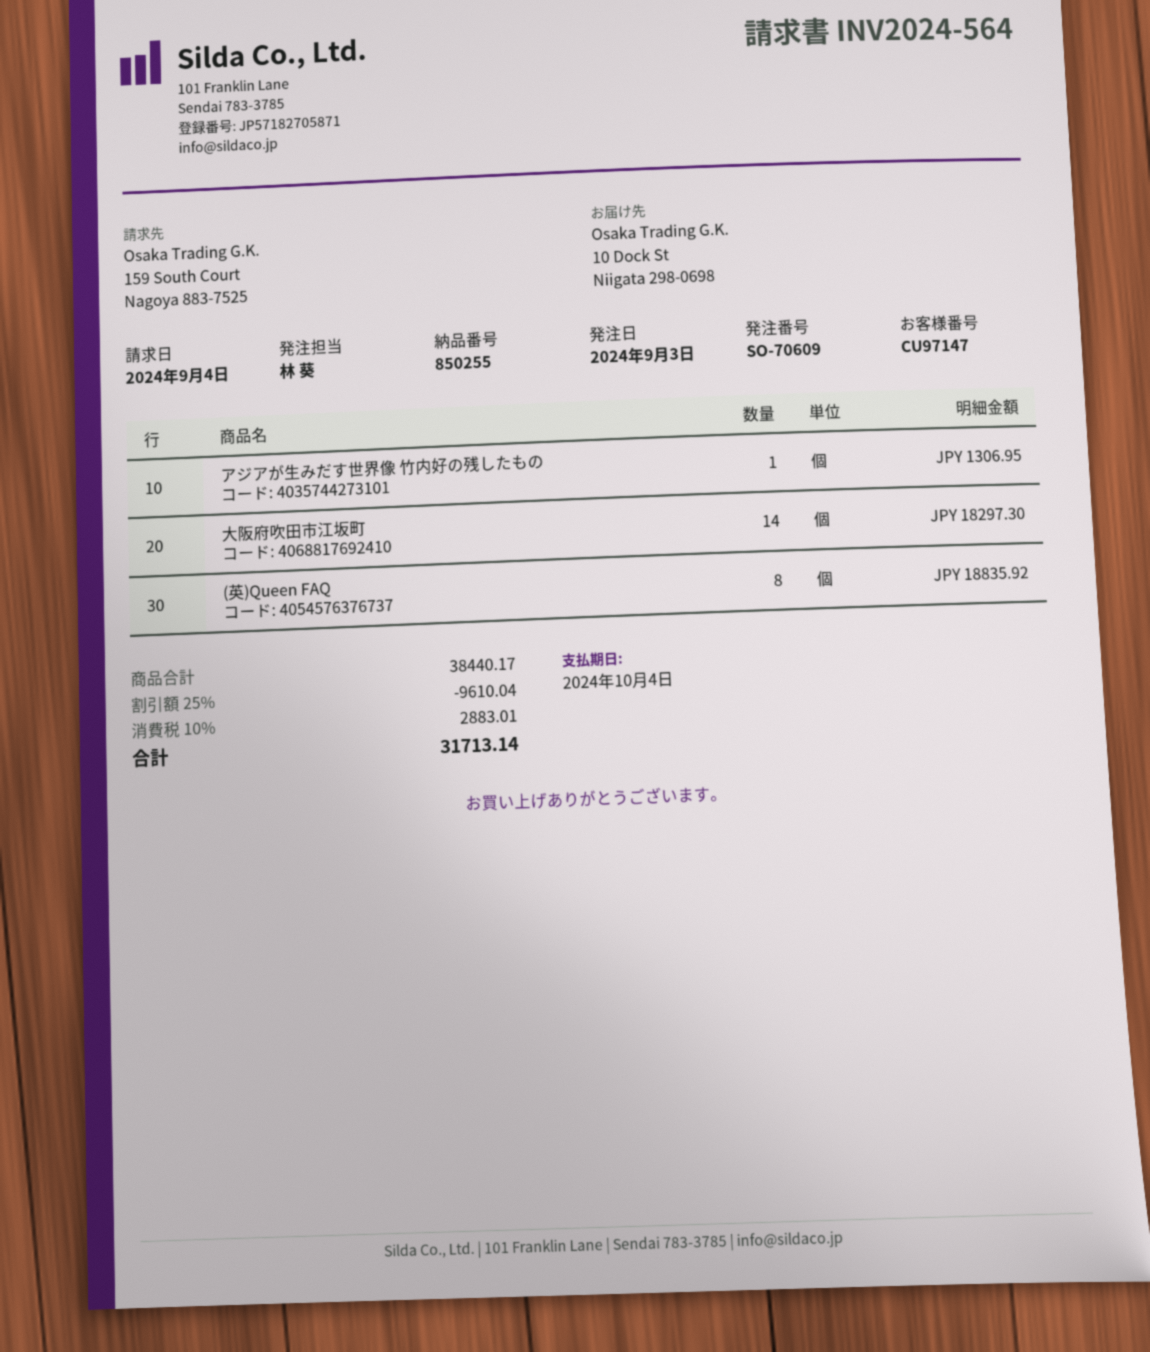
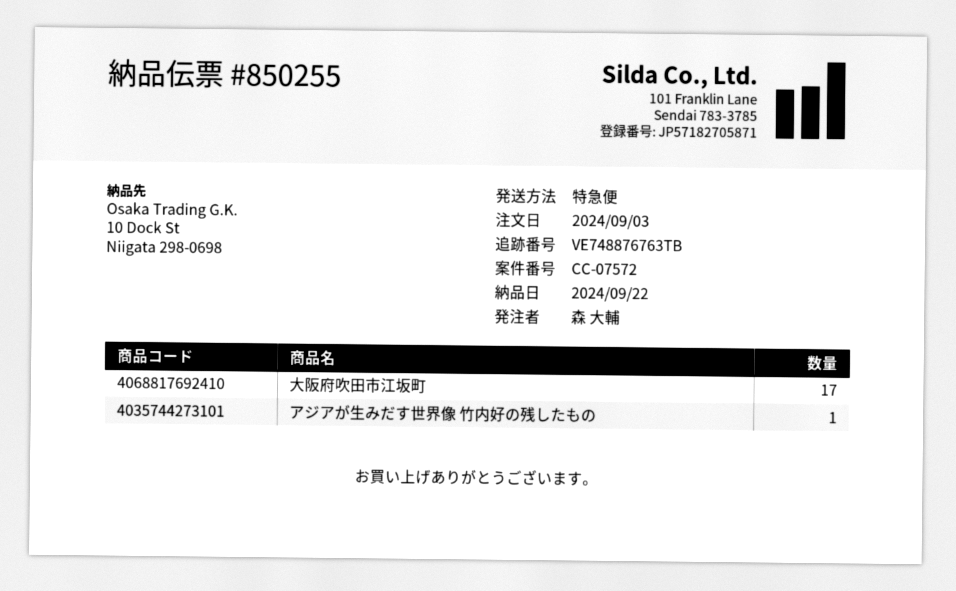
ordered by: 林 葵 -> 森 大輔
大阪府吹田市江坂町: 14 -> 17
(英)Queen FAQ: 8 -> none

